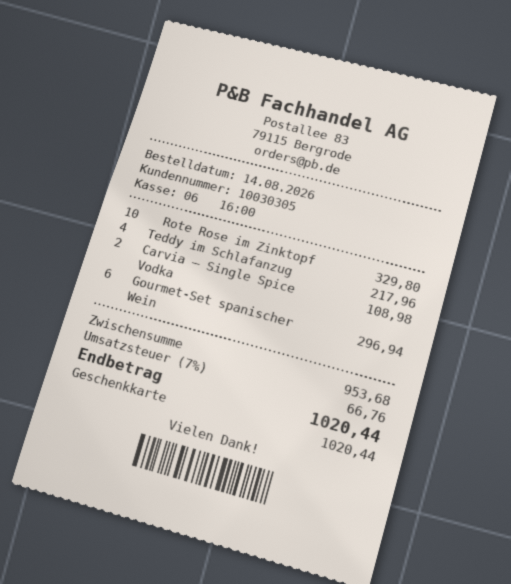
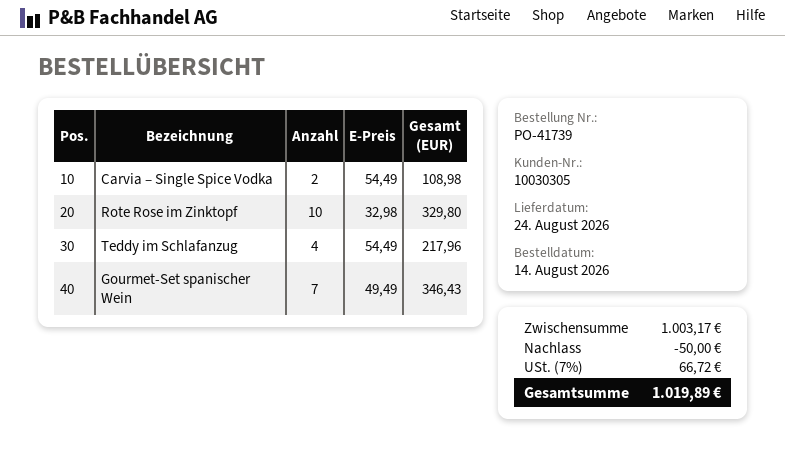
Gourmet-Set spanischer Wein: 6 for 296.94 -> 7 for 346.43
subtotal: 953.68 -> 1003.17
discount: none -> 50.00
tax: 7% = 66.76 -> 7% = 66.72
total: 1020.44 -> 1019.89

